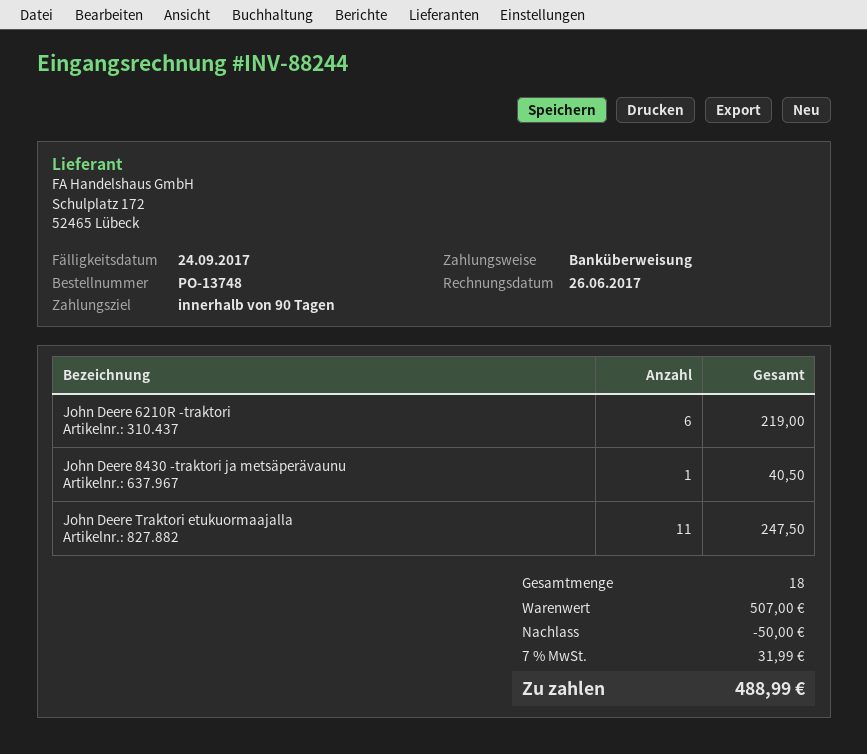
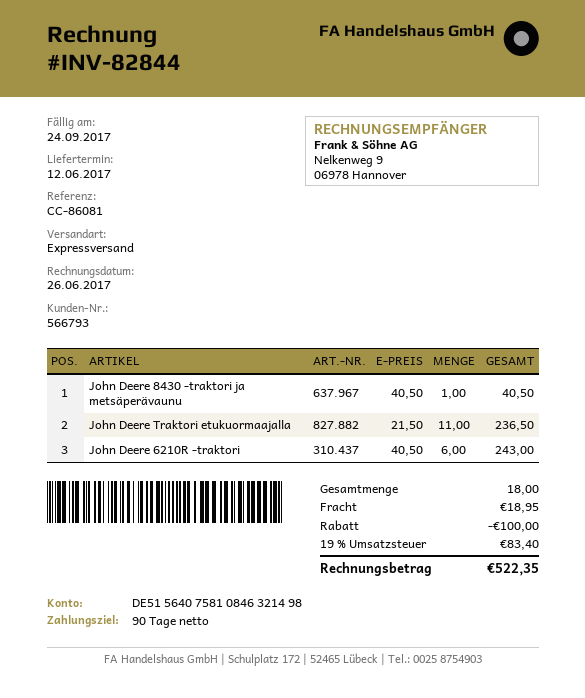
invoice number: INV-88244 -> INV-82844
John Deere 6210R -traktori: 6 for 219.00 -> 6 for 243.00
John Deere Traktori etukuormaajalla: 11 for 247.50 -> 11 for 236.50
discount: 50.00 -> 100.00
shipping: none -> 18.95
tax: 7% = 31.99 -> 19% = 83.40
total: 488.99 -> 522.35

